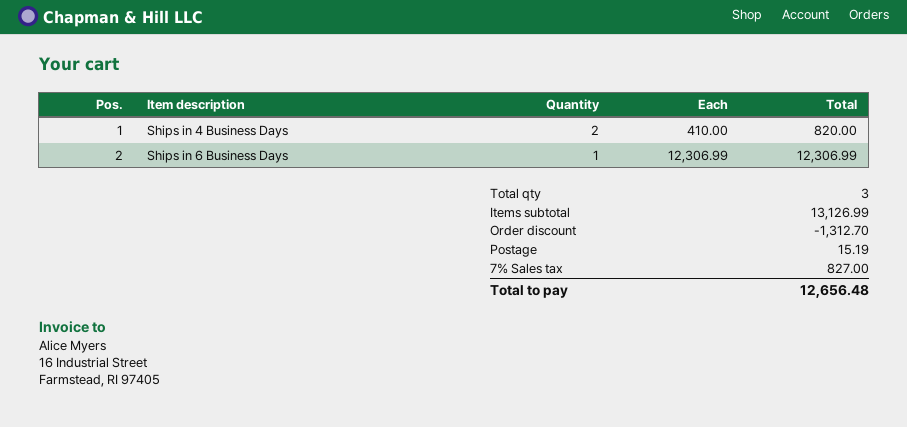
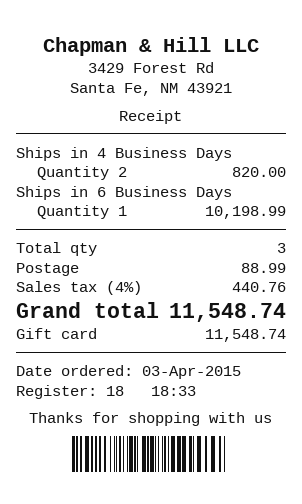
Ships in 6 Business Days: 1 for 12306.99 -> 1 for 10198.99
discount: 1312.70 -> none
shipping: 15.19 -> 88.99
tax: 7% = 827.00 -> 4% = 440.76
total: 12656.48 -> 11548.74

